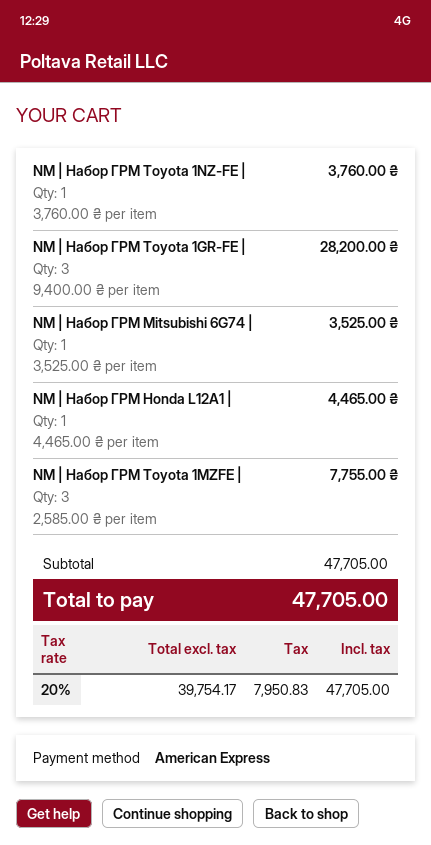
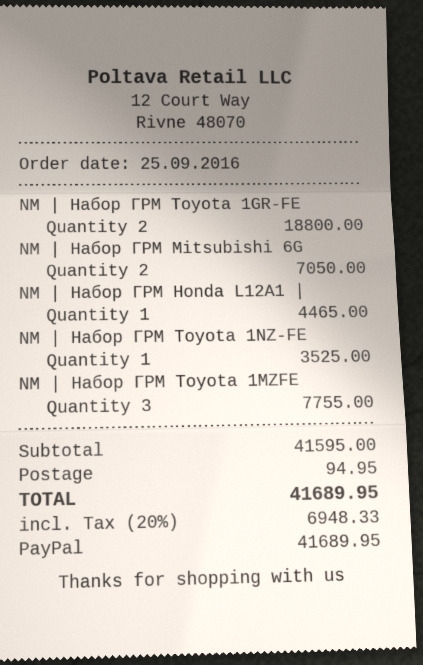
payment method: American Express -> PayPal
NM | Набор ГРМ Toyota 1NZ-FE |: 1 for 3760.00 -> 1 for 3525.00
NM | Набор ГРМ Toyota 1GR-FE |: 3 for 28200.00 -> 2 for 18800.00
NM | Набор ГРМ Mitsubishi 6G74 |: 1 for 3525.00 -> 2 for 7050.00
subtotal: 47705.00 -> 41595.00
shipping: none -> 94.95
tax: 20% = 7950.83 -> 20% = 6948.33
total: 47705.00 -> 41689.95

